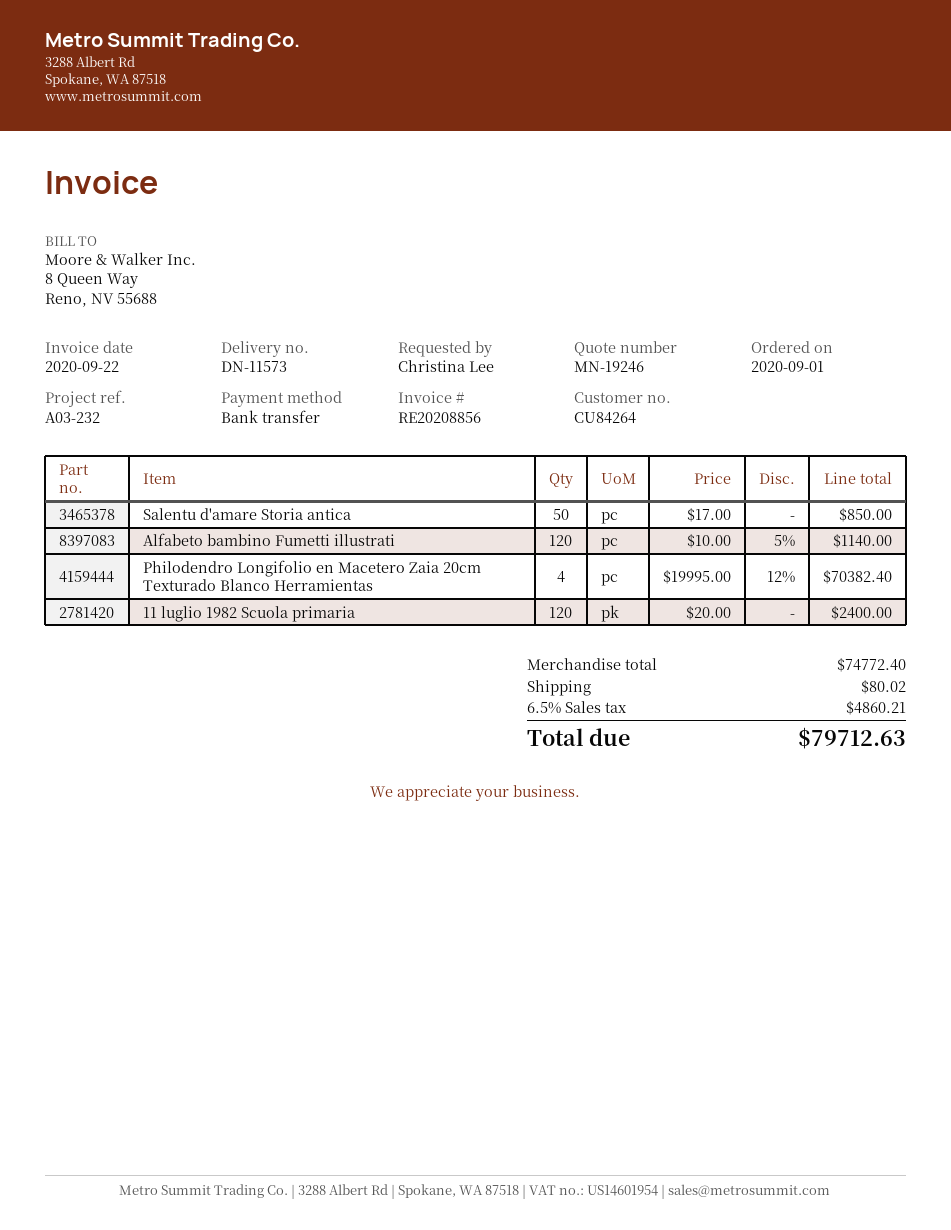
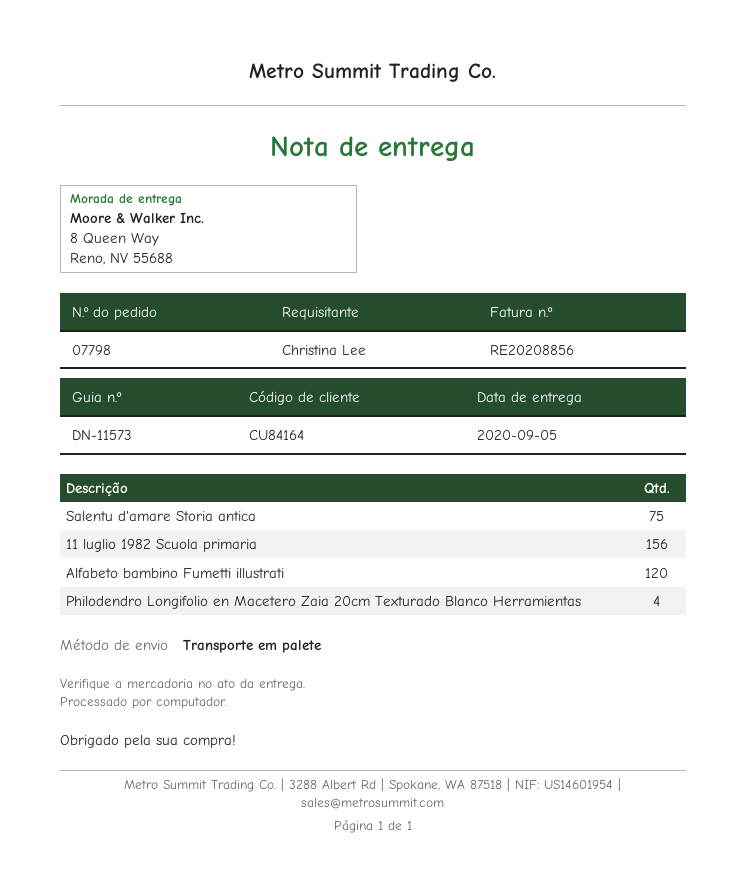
customer number: CU84264 -> CU84164
Salentu d'amare Storia antica: 50 -> 75
11 luglio 1982 Scuola primaria: 120 -> 156

